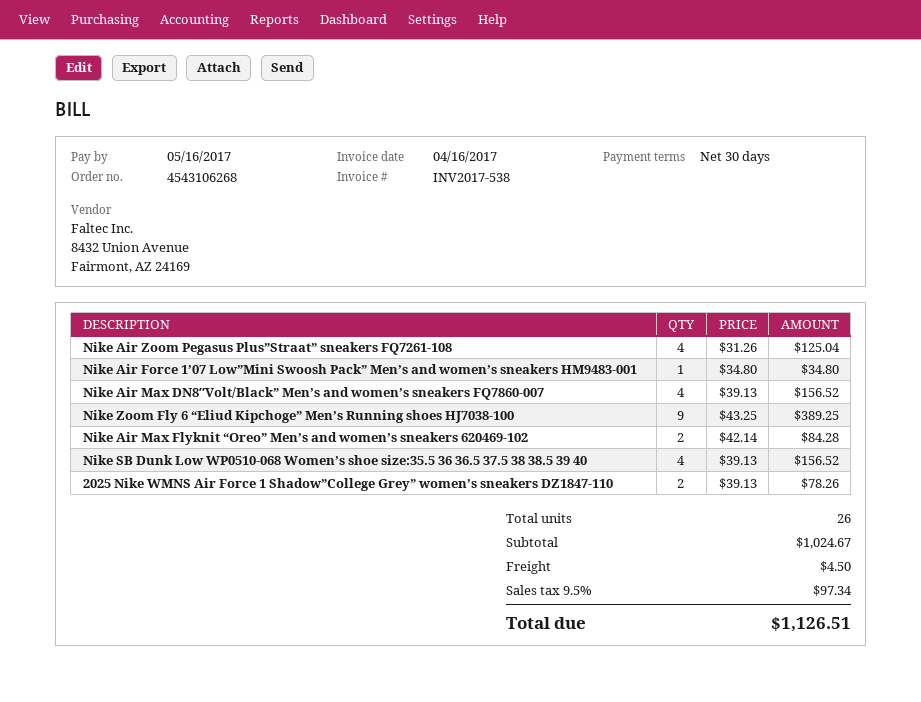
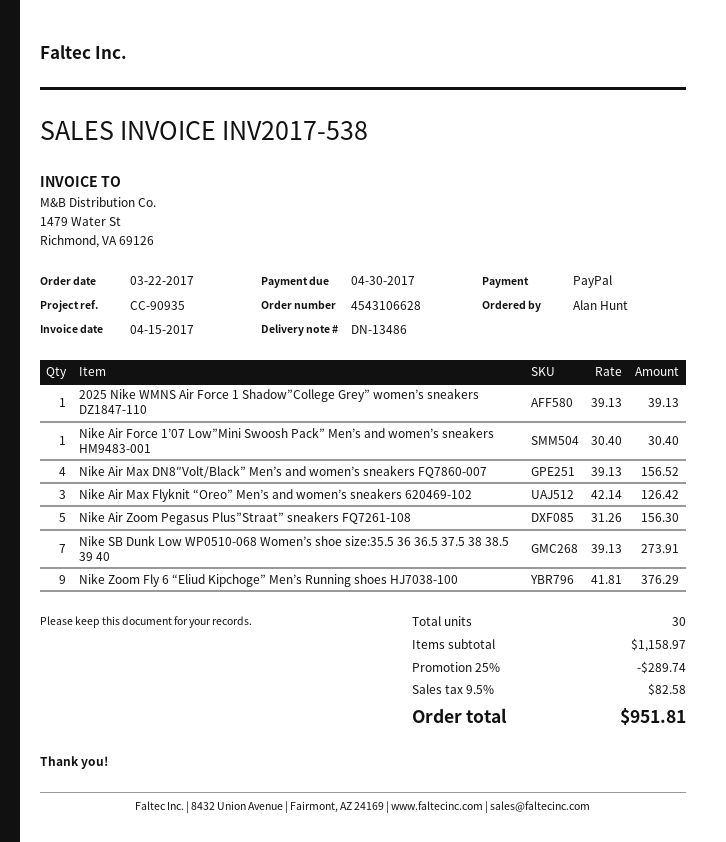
order number: 4543106268 -> 4543106628
invoice date: 2017-04-16 -> 2017-04-15
due date: 2017-05-16 -> 2017-04-30
Nike Air Zoom Pegasus Plus”Straat” sneakers FQ7261-108: 4 x 31.26 = 125.04 -> 5 x 31.26 = 156.30
Nike Air Force 1’07 Low”Mini Swoosh Pack” Men’s and women’s sneakers HM9483-001: 1 x 34.80 = 34.80 -> 1 x 30.40 = 30.40
Nike Zoom Fly 6 “Eliud Kipchoge” Men’s Running shoes HJ7038-100: 9 x 43.25 = 389.25 -> 9 x 41.81 = 376.29
Nike Air Max Flyknit “Oreo” Men’s and women’s sneakers 620469-102: 2 x 42.14 = 84.28 -> 3 x 42.14 = 126.42
Nike SB Dunk Low WP0510-068 Women’s shoe size:35.5 36 36.5 37.5 38 38.5 39 40: 4 x 39.13 = 156.52 -> 7 x 39.13 = 273.91
2025 Nike WMNS Air Force 1 Shadow”College Grey” women’s sneakers DZ1847-110: 2 x 39.13 = 78.26 -> 1 x 39.13 = 39.13
total quantity: 26 -> 30
subtotal: 1024.67 -> 1158.97
discount: none -> 25% = 289.74
shipping: 4.50 -> none
tax: 9.5% = 97.34 -> 9.5% = 82.58
total: 1126.51 -> 951.81

